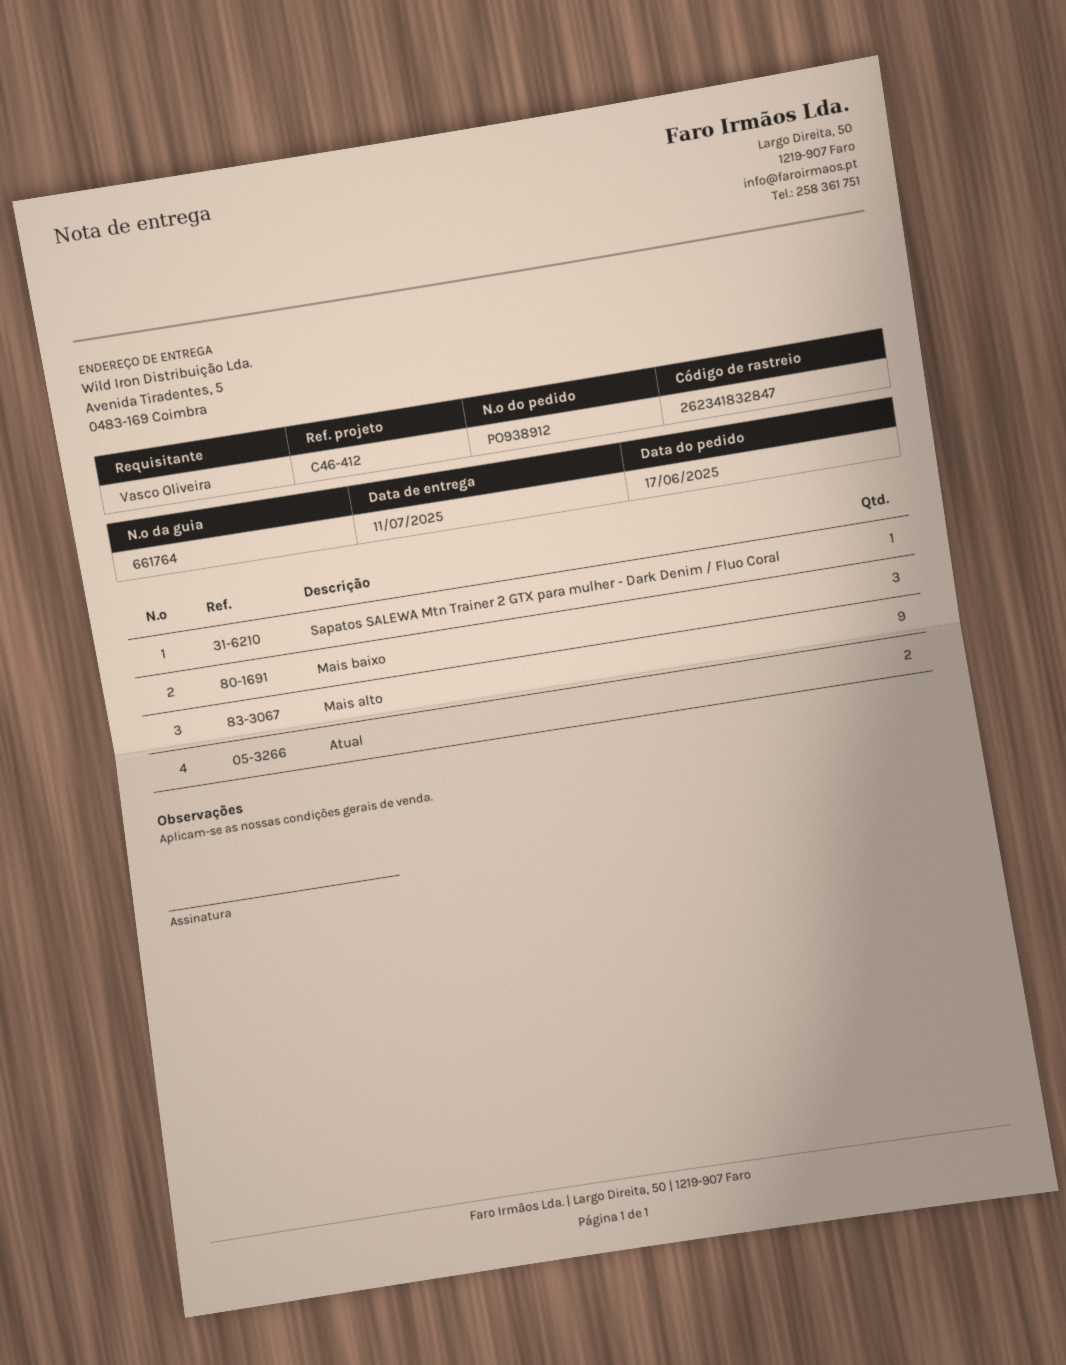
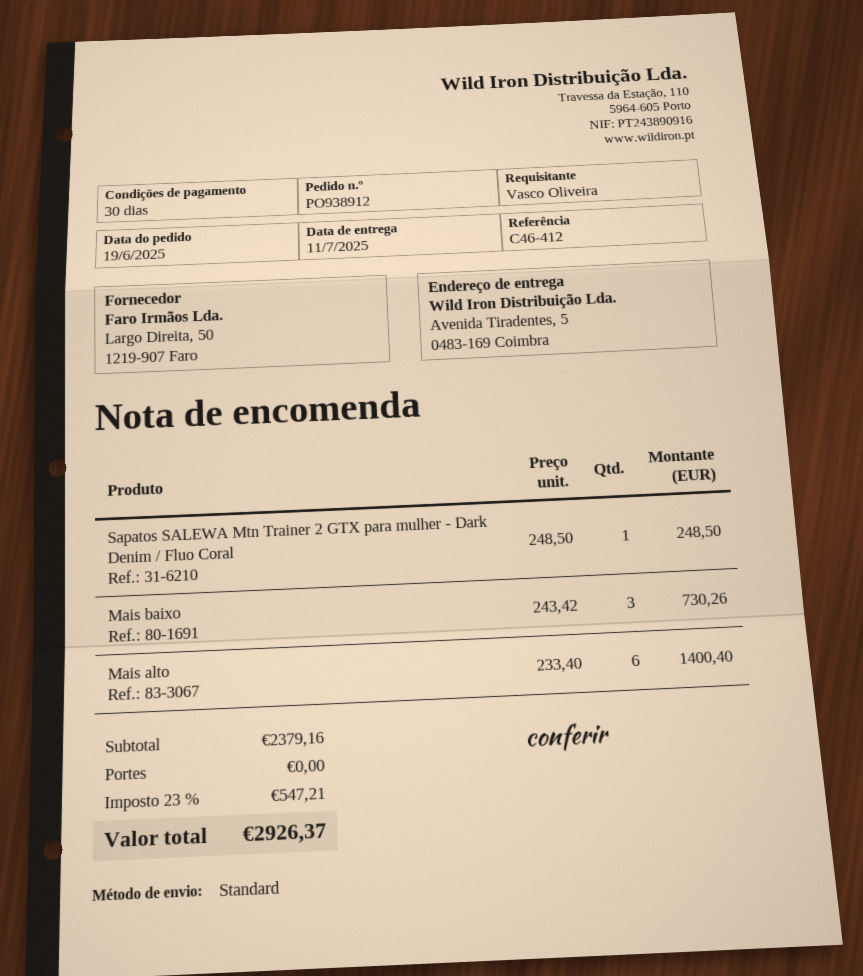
order date: 2025-06-17 -> 2025-06-19
Mais alto: 9 -> 6
Atual: 2 -> none

